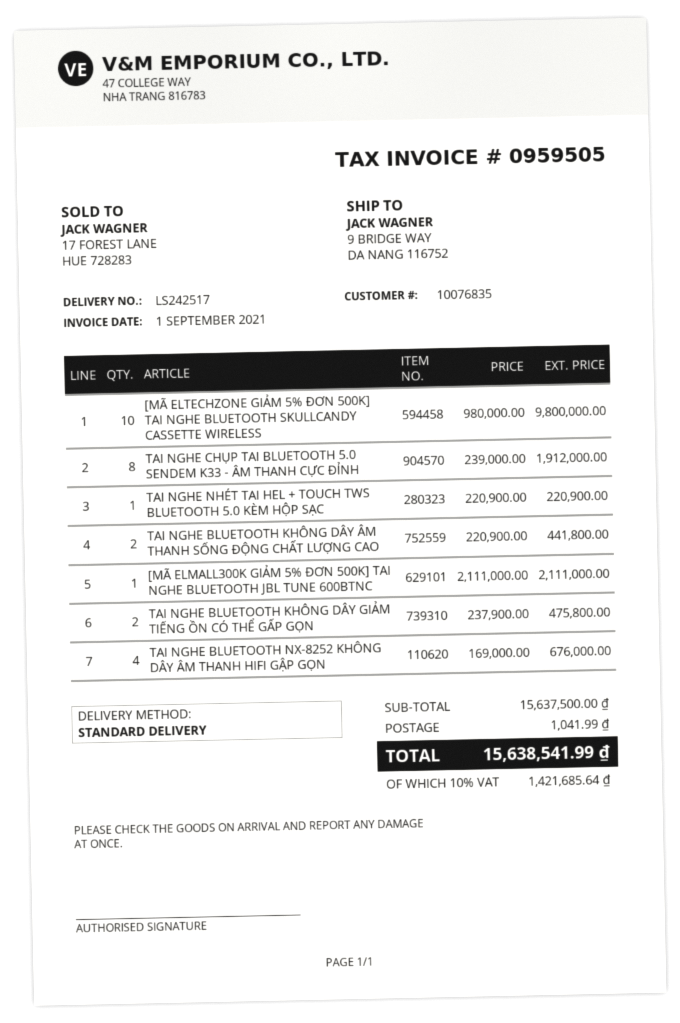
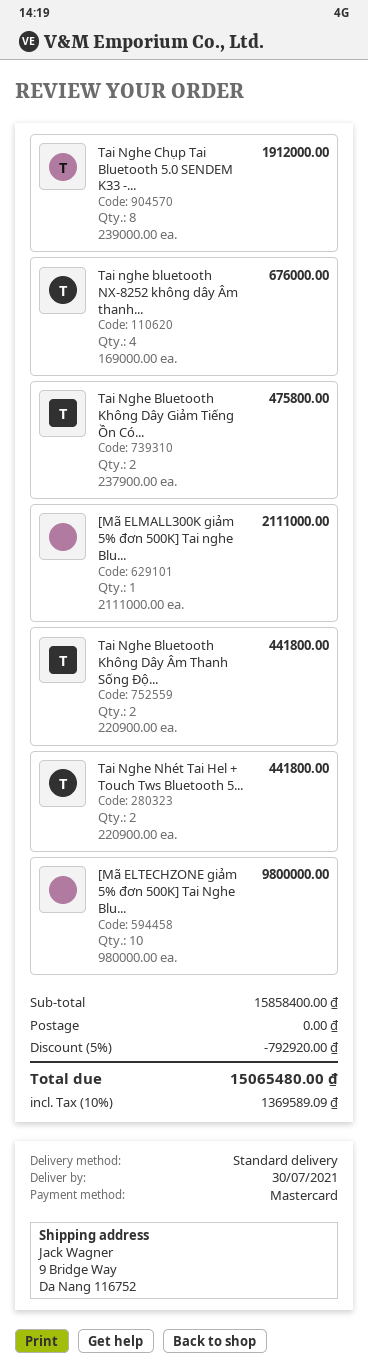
TAI NGHE NHÉT TAI HEL + TOUCH TWS BLUETOOTH 5.0 KÈM HỘP SẠC: 1 x 220900.00 = 220900.00 -> 2 x 220900.00 = 441800.00
subtotal: 15637500.00 -> 15858400.00
discount: none -> 5% = 792920.00
shipping: 1041.99 -> 0.00
tax: 10% = 1421685.64 -> 10% = 1369589.09
total: 15638541.99 -> 15065480.00

